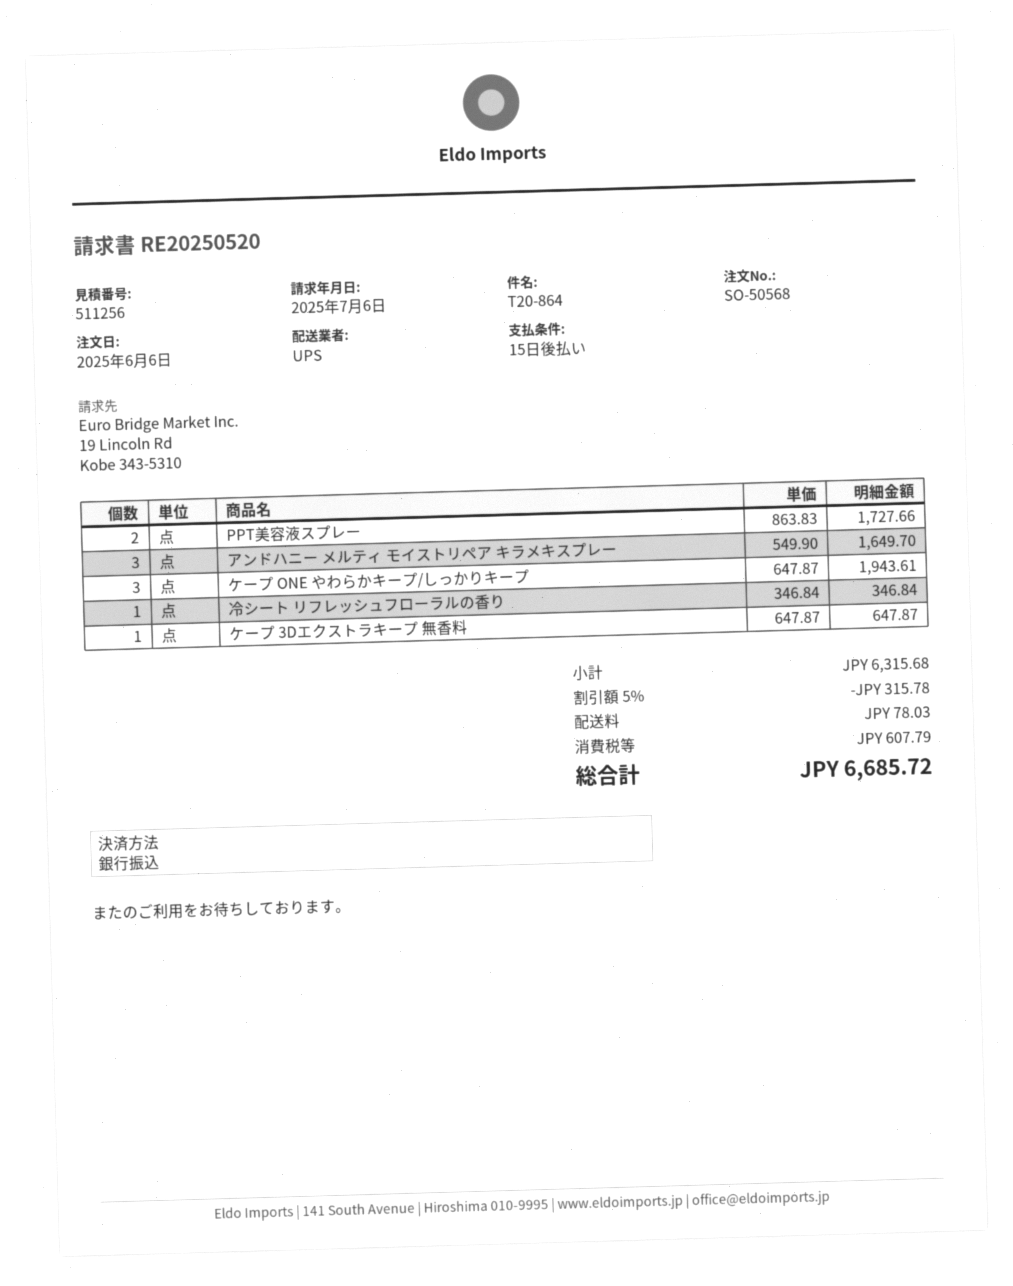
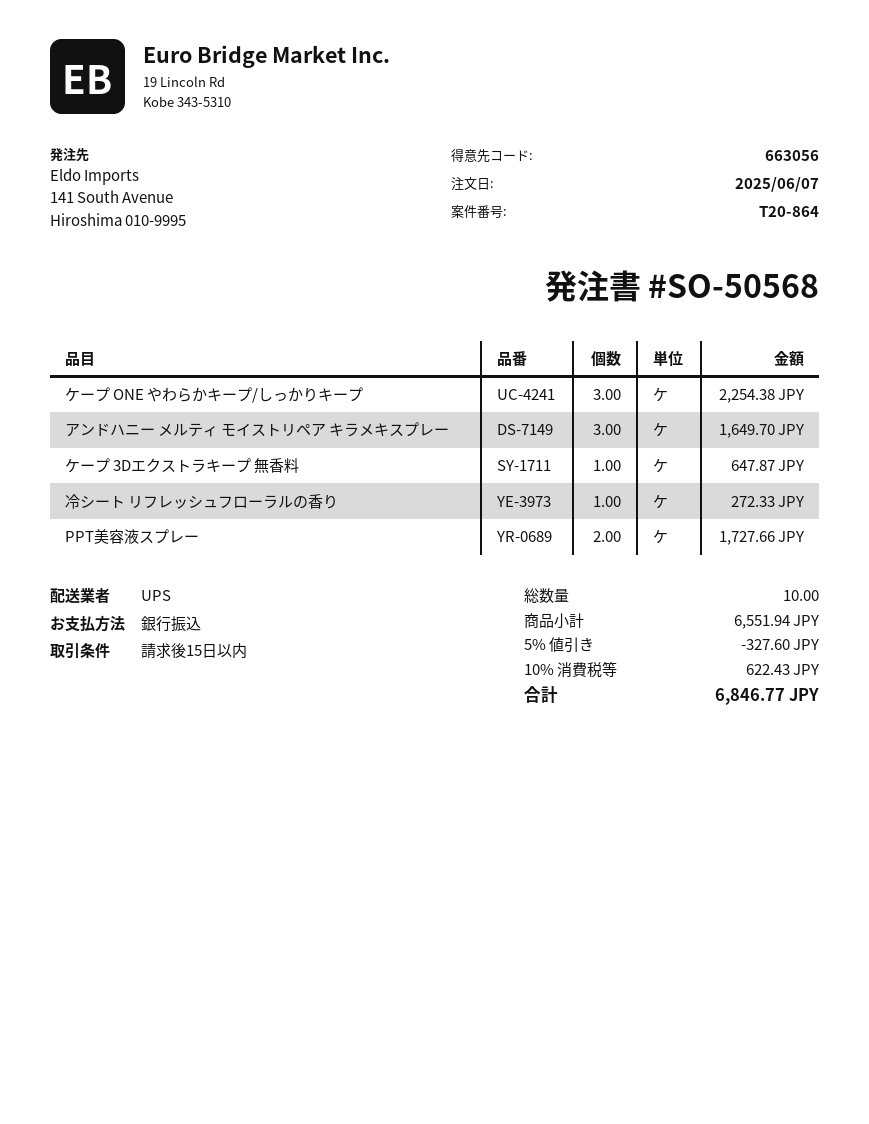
order date: 2025-06-06 -> 2025-06-07
ケープ ONE やわらかキープ/しっかりキープ: 3 for 1943.61 -> 3 for 2254.38
冷シート リフレッシュフローラルの香り: 1 for 346.84 -> 1 for 272.33
subtotal: 6315.68 -> 6551.94
discount: 5% = 315.78 -> 5% = 327.60
shipping: 78.03 -> none
tax: 607.79 -> 622.43
total: 6685.72 -> 6846.77

